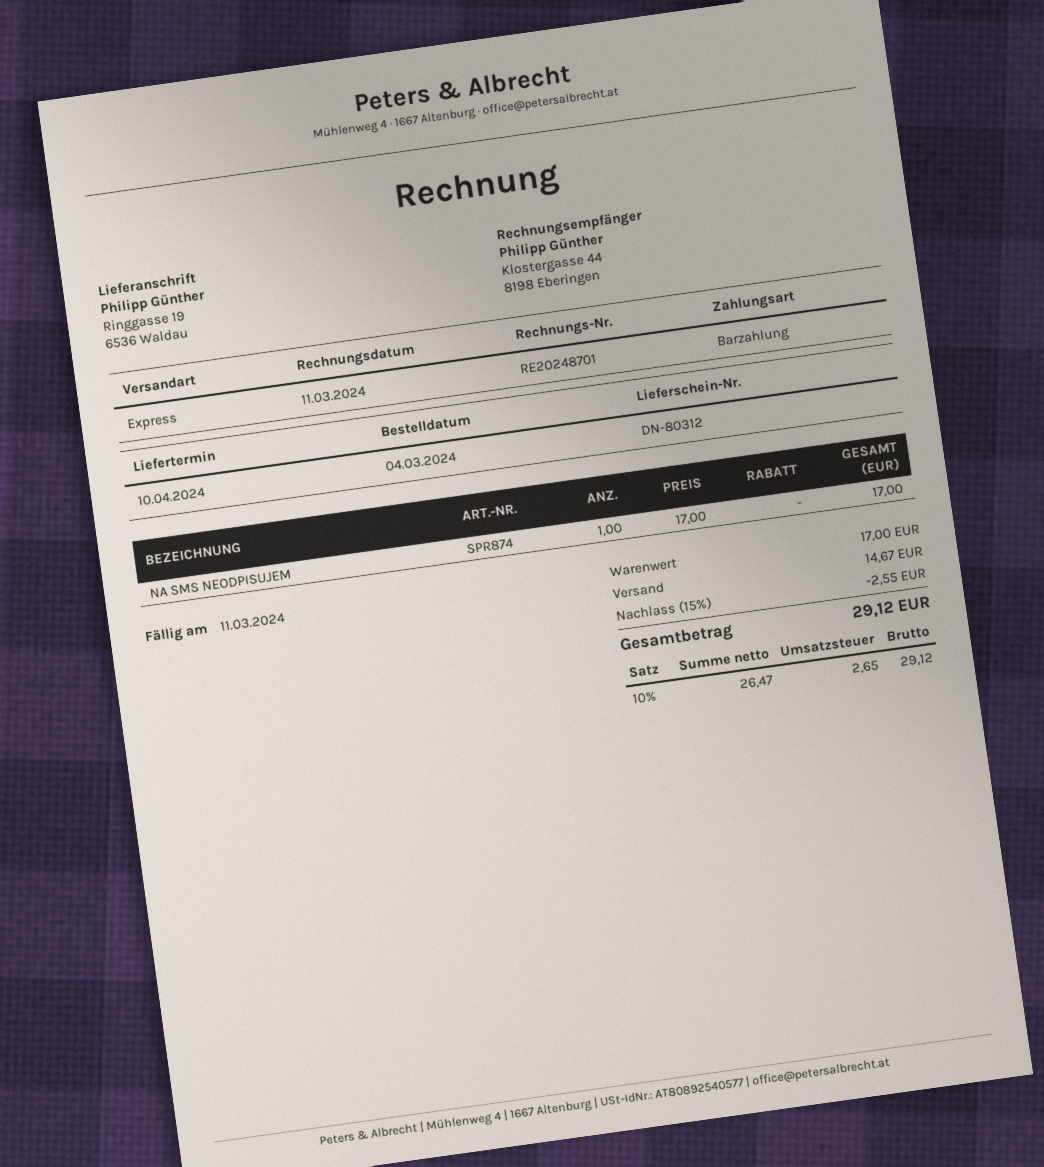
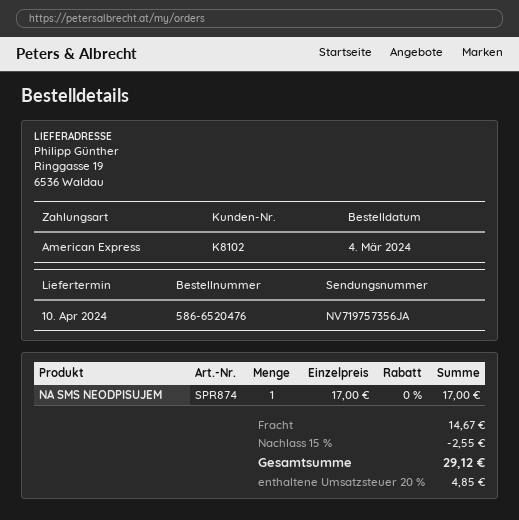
payment method: cash -> American Express
tax: 10% = 2.65 -> 20% = 4.85

